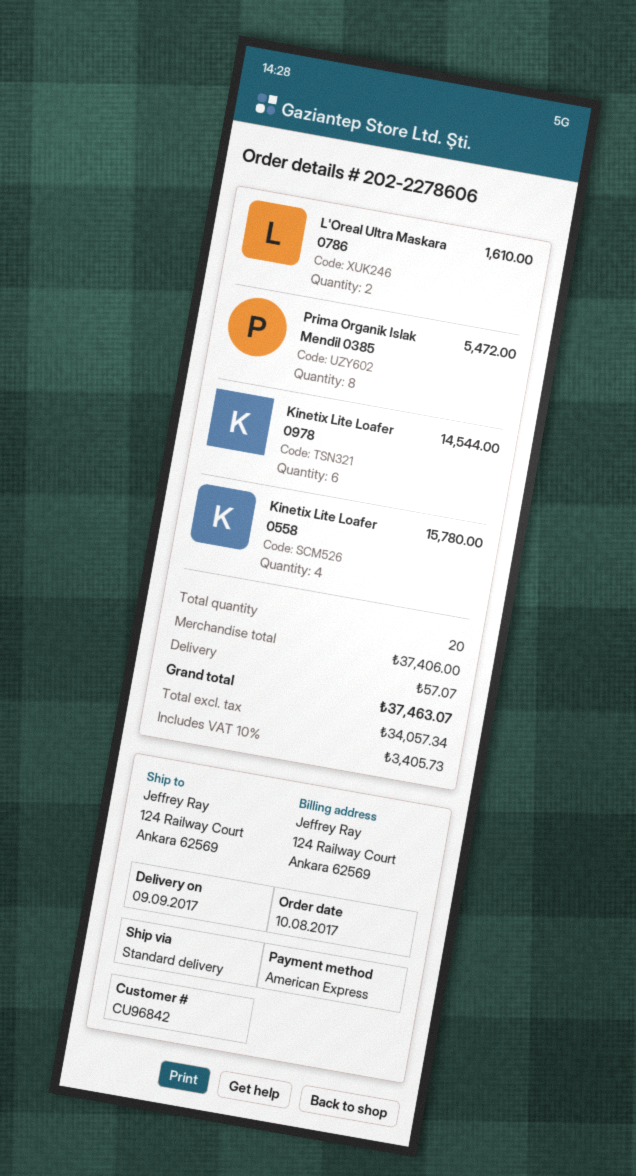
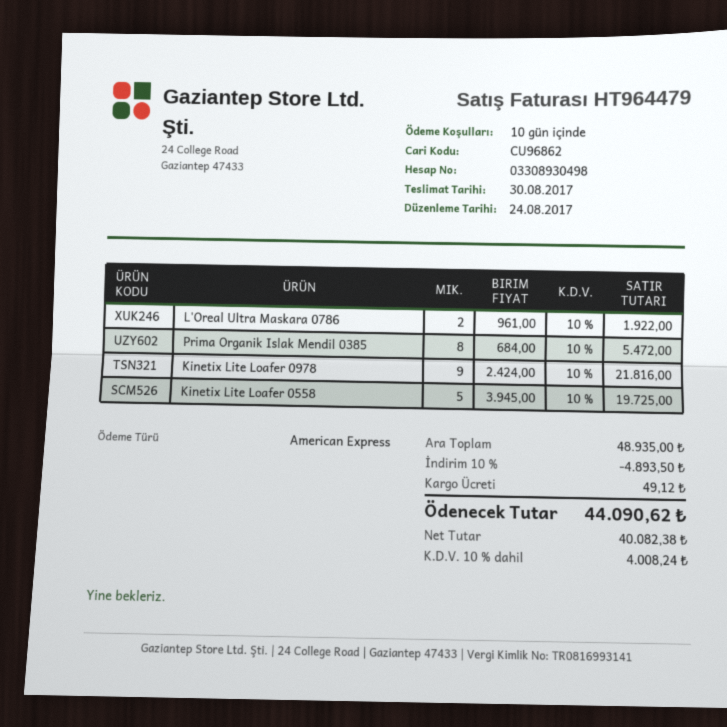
delivery date: 2017-09-09 -> 2017-08-30
customer number: CU96842 -> CU96862
L'Oreal Ultra Maskara 0786: 2 for 1610.00 -> 2 for 1922.00
Kinetix Lite Loafer 0978: 6 for 14544.00 -> 9 for 21816.00
Kinetix Lite Loafer 0558: 4 for 15780.00 -> 5 for 19725.00
subtotal: 37406.00 -> 48935.00
discount: none -> 10% = 4893.50
shipping: 57.07 -> 49.12
net: 34057.34 -> 40082.38
tax: 10% = 3405.73 -> 10% = 4008.24
total: 37463.07 -> 44090.62

